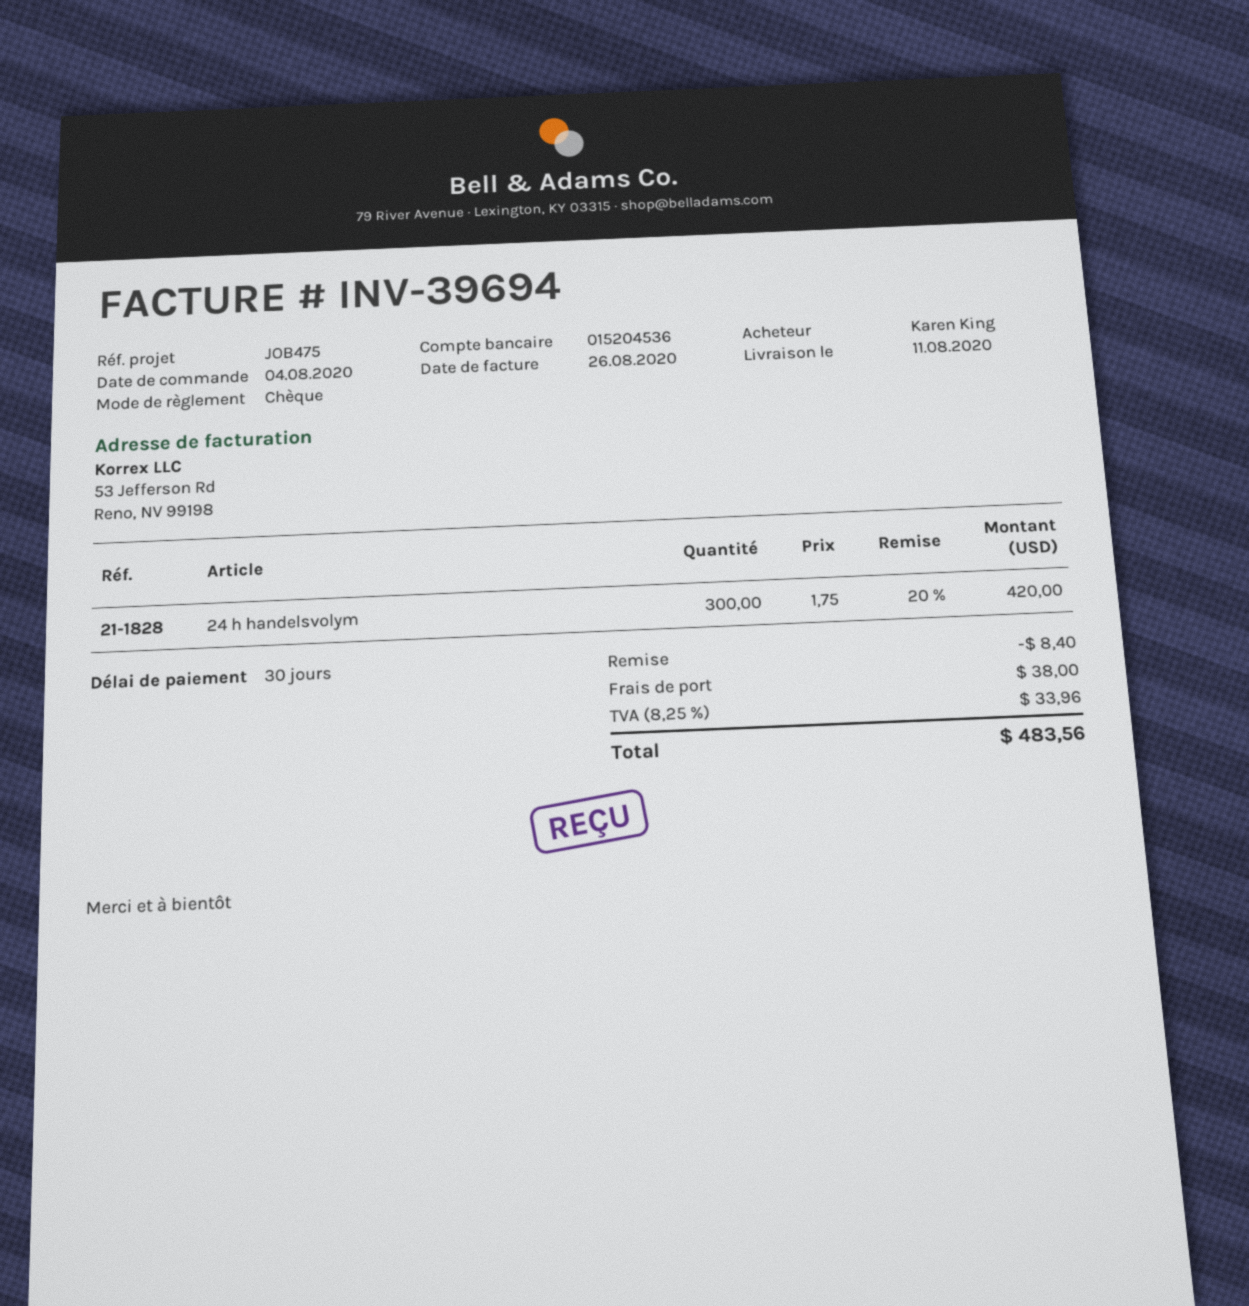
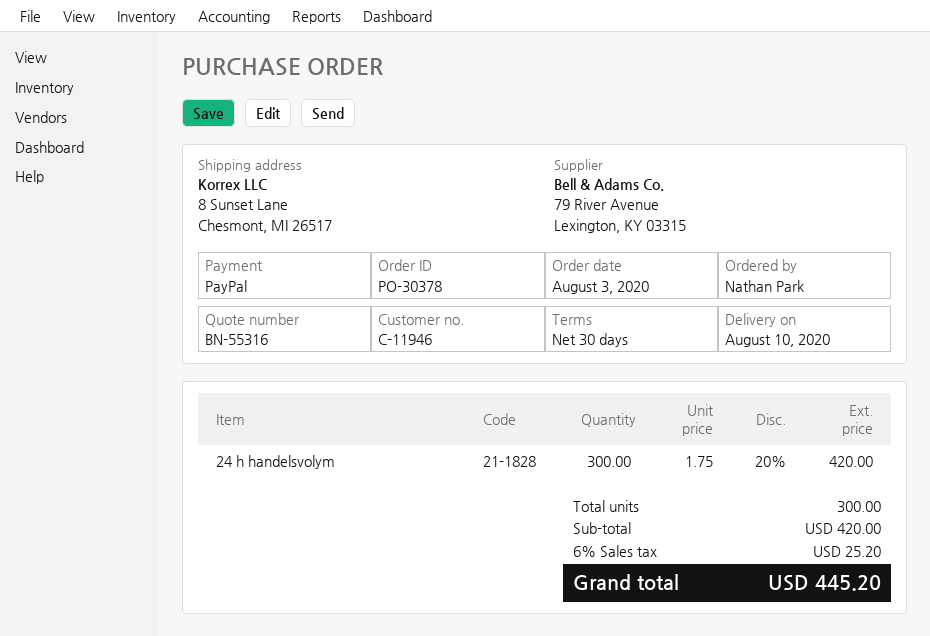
order date: 2020-08-04 -> 2020-08-03
delivery date: 2020-08-11 -> 2020-08-10
ordered by: Karen King -> Nathan Park
payment method: cheque -> PayPal
discount: 8.40 -> none
shipping: 38.00 -> none
tax: 8.25% = 33.96 -> 6% = 25.20
total: 483.56 -> 445.20

